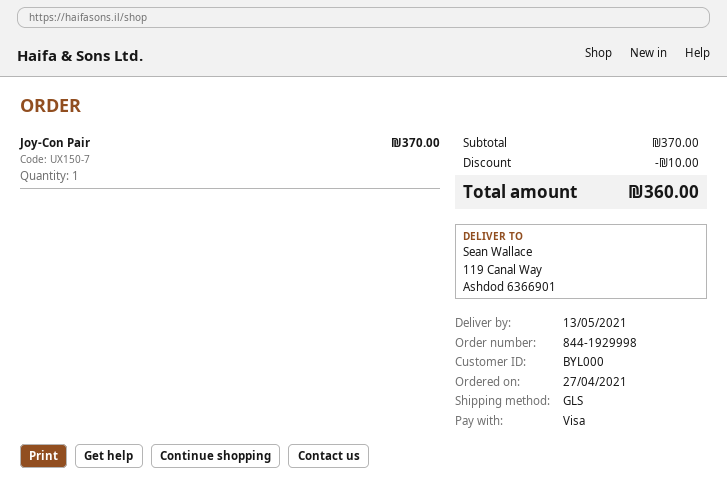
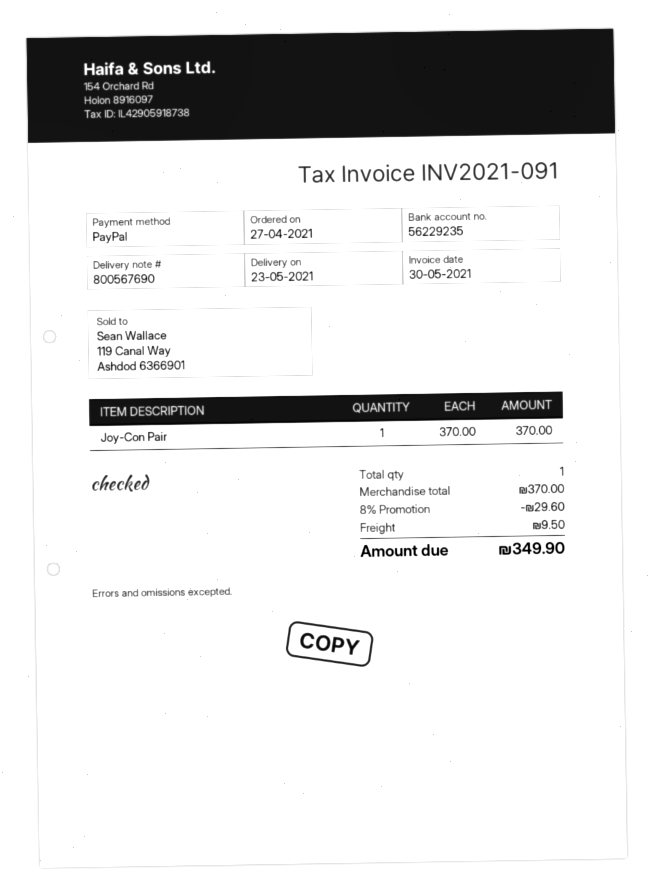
delivery date: 2021-05-13 -> 2021-05-23
payment method: Visa -> PayPal
discount: 10.00 -> 29.60
shipping: none -> 9.50
total: 360.00 -> 349.90

